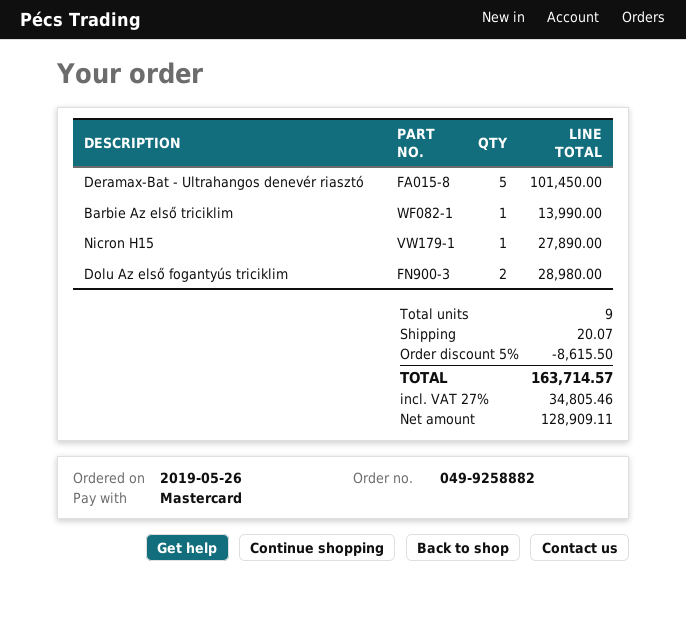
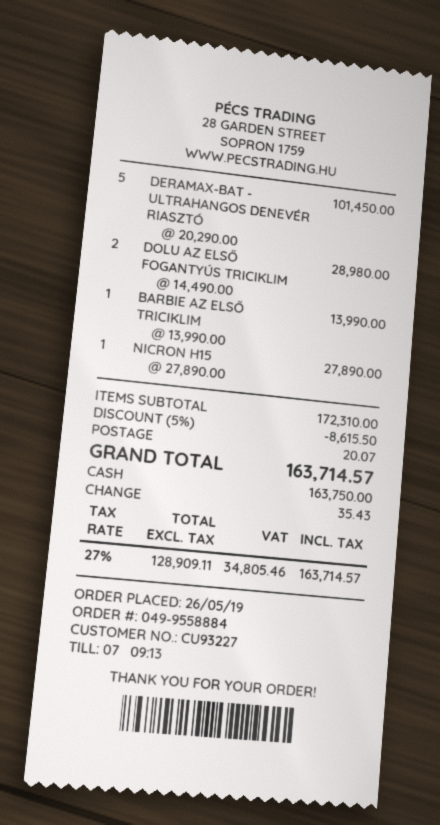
order number: 049-9258882 -> 049-9558884
payment method: Mastercard -> cash

